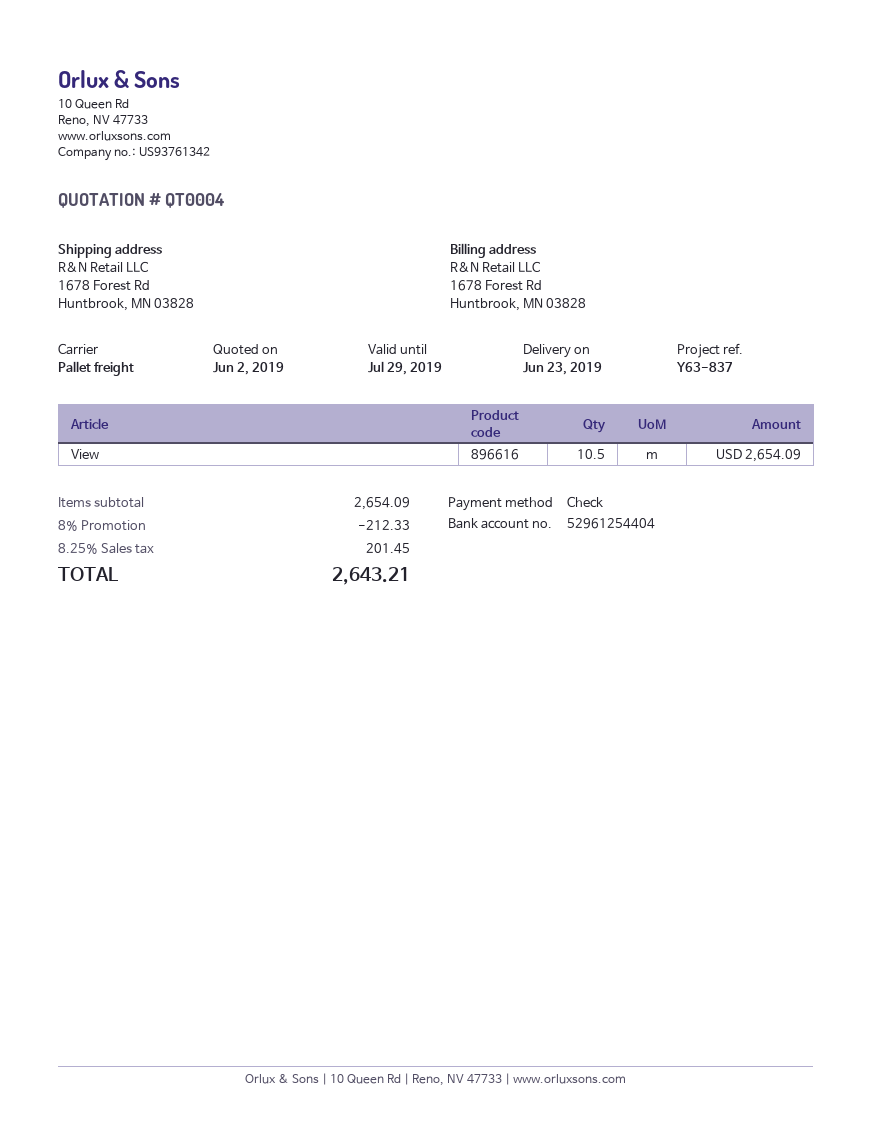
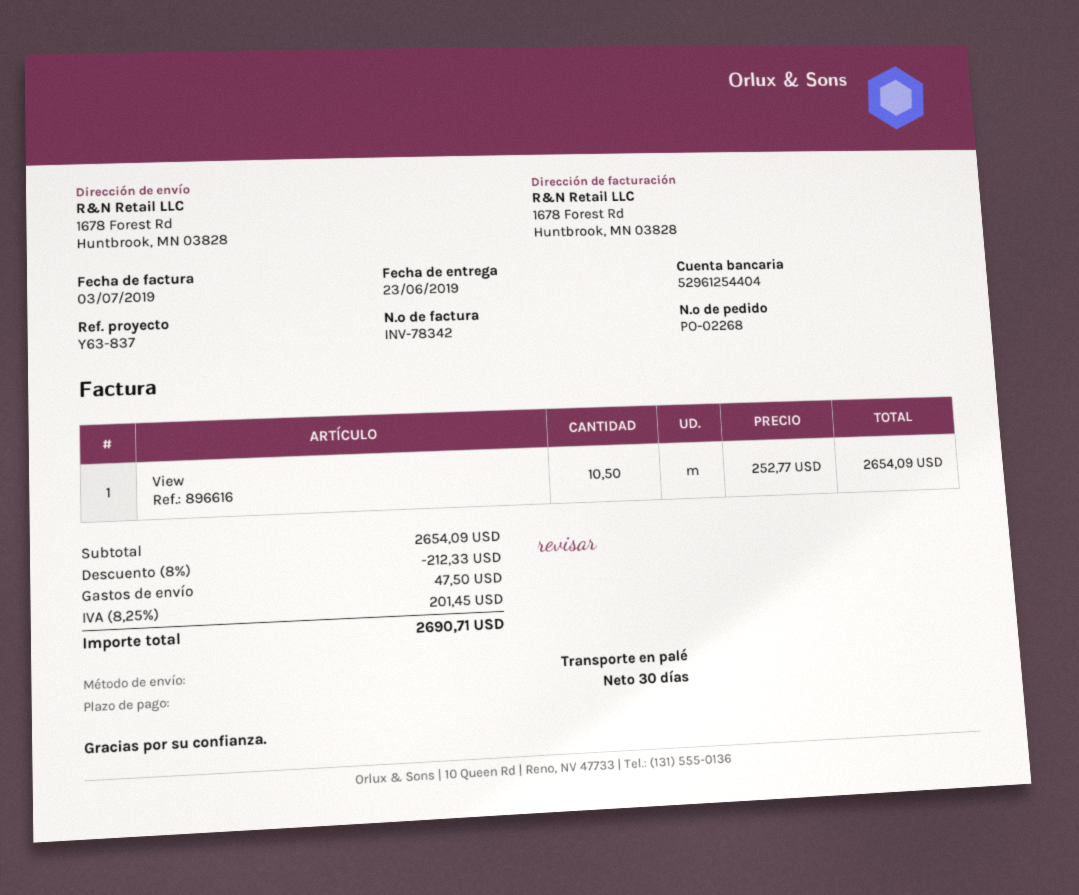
shipping: none -> 47.50
total: 2643.21 -> 2690.71

